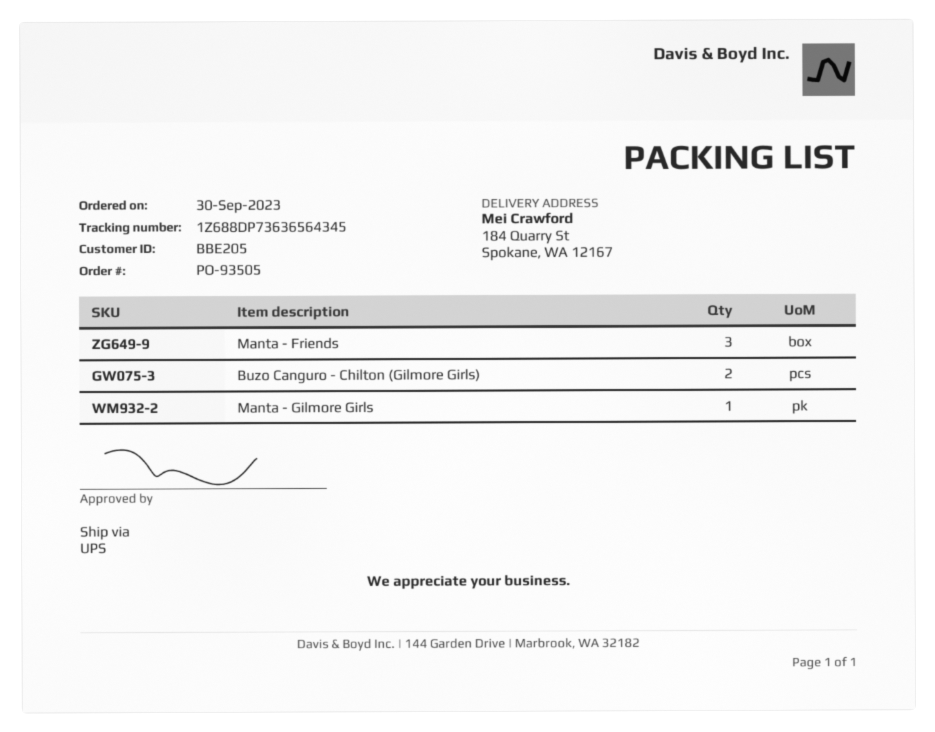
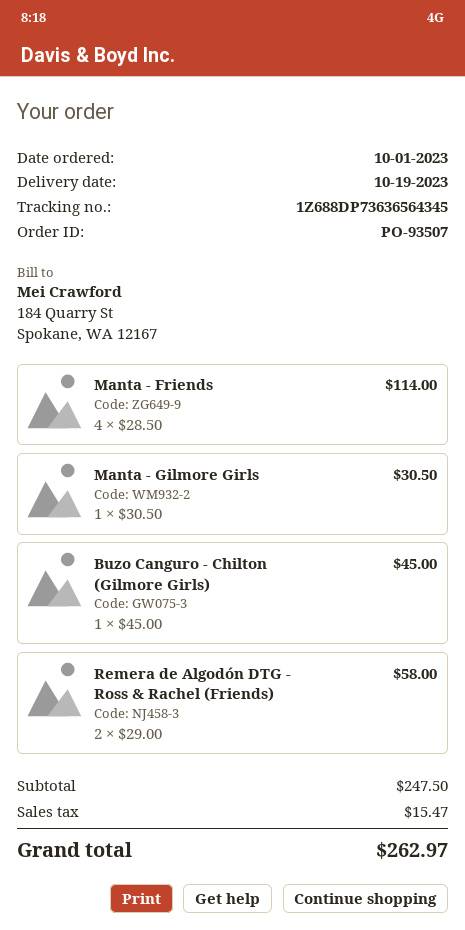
order number: PO-93505 -> PO-93507
order date: 2023-09-30 -> 2023-10-01
Manta - Friends: 3 -> 4
Buzo Canguro - Chilton (Gilmore Girls): 2 -> 1
Remera de Algodón DTG - Ross & Rachel (Friends): none -> 2

